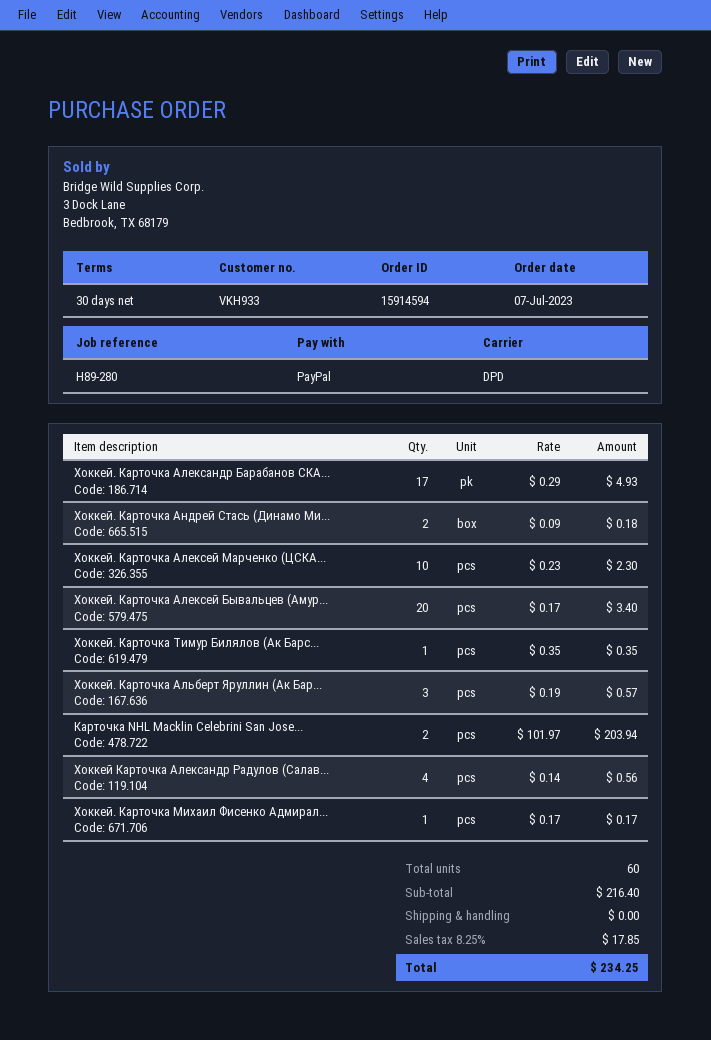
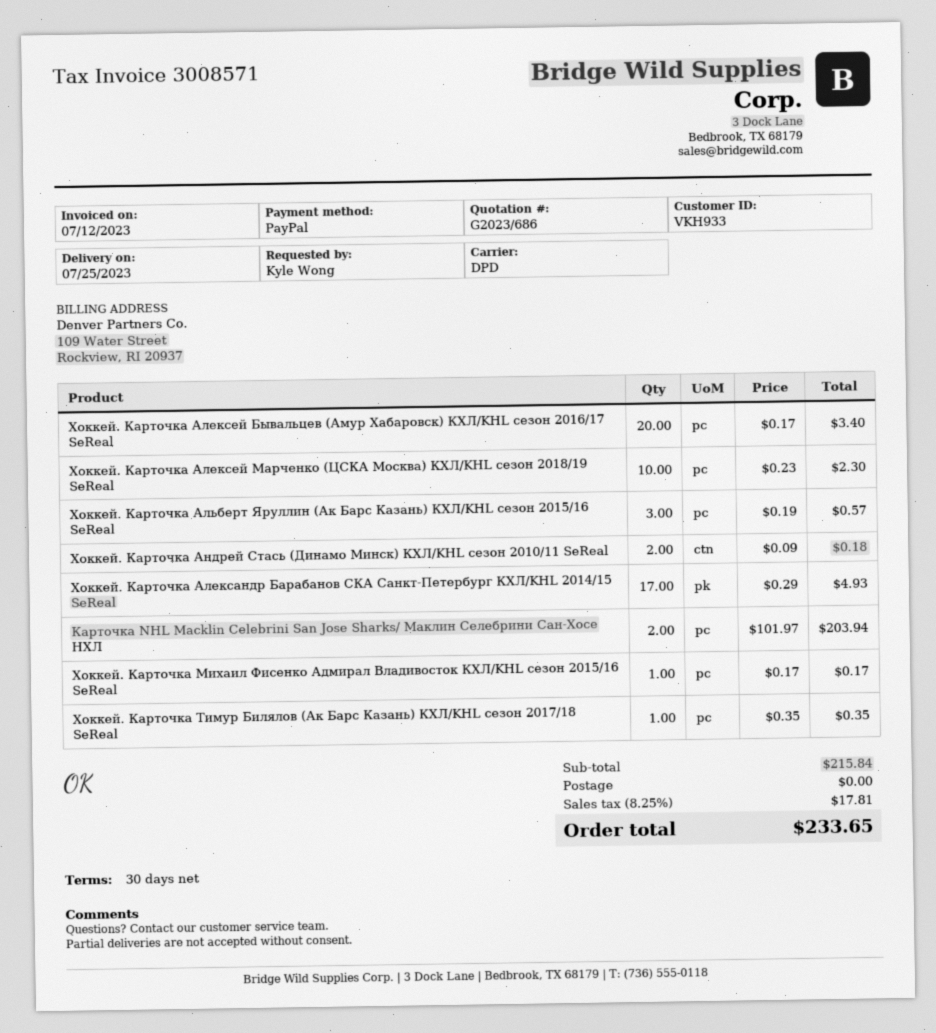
Хоккей Карточка Александр Радулов (Салав...: 4 x 0.14 = 0.56 -> none
subtotal: 216.40 -> 215.84
tax: 8.25% = 17.85 -> 8.25% = 17.81
total: 234.25 -> 233.65

